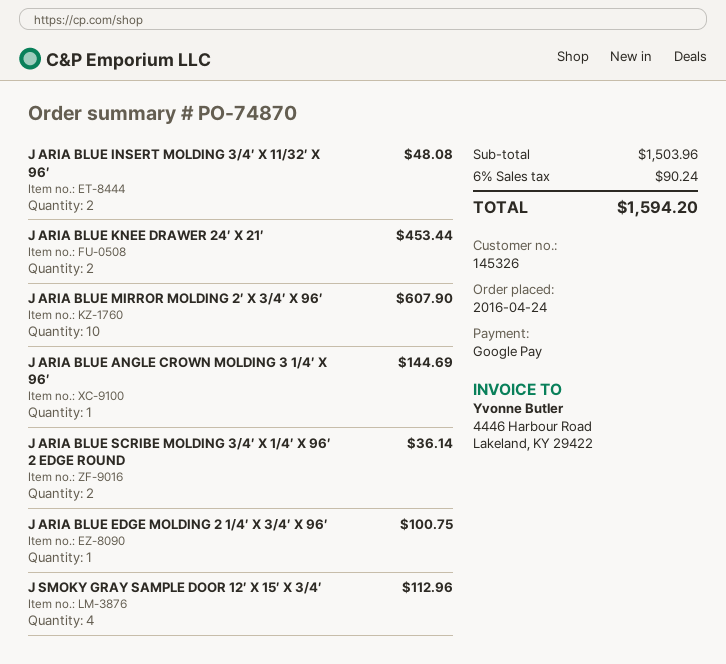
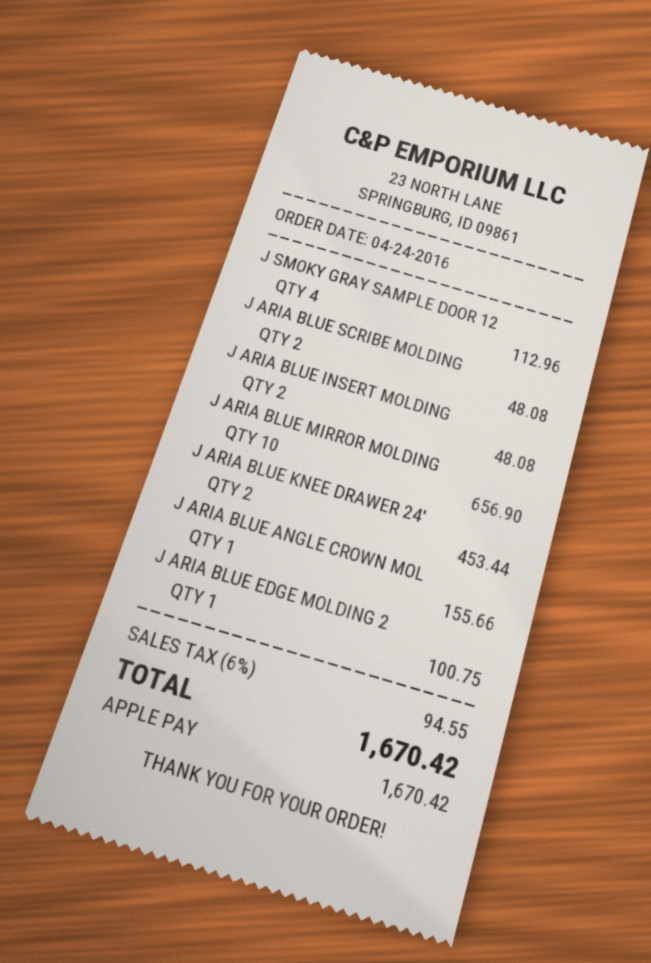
payment method: Google Pay -> Apple Pay
J ARIA BLUE MIRROR MOLDING 2′ X 3/4′ X 96′: 10 for 607.90 -> 10 for 656.90
J ARIA BLUE ANGLE CROWN MOLDING 3 1/4′ X 96′: 1 for 144.69 -> 1 for 155.66
J ARIA BLUE SCRIBE MOLDING 3/4′ X 1/4′ X 96′ 2 EDGE ROUND: 2 for 36.14 -> 2 for 48.08
tax: 6% = 90.24 -> 6% = 94.55
total: 1594.20 -> 1670.42

